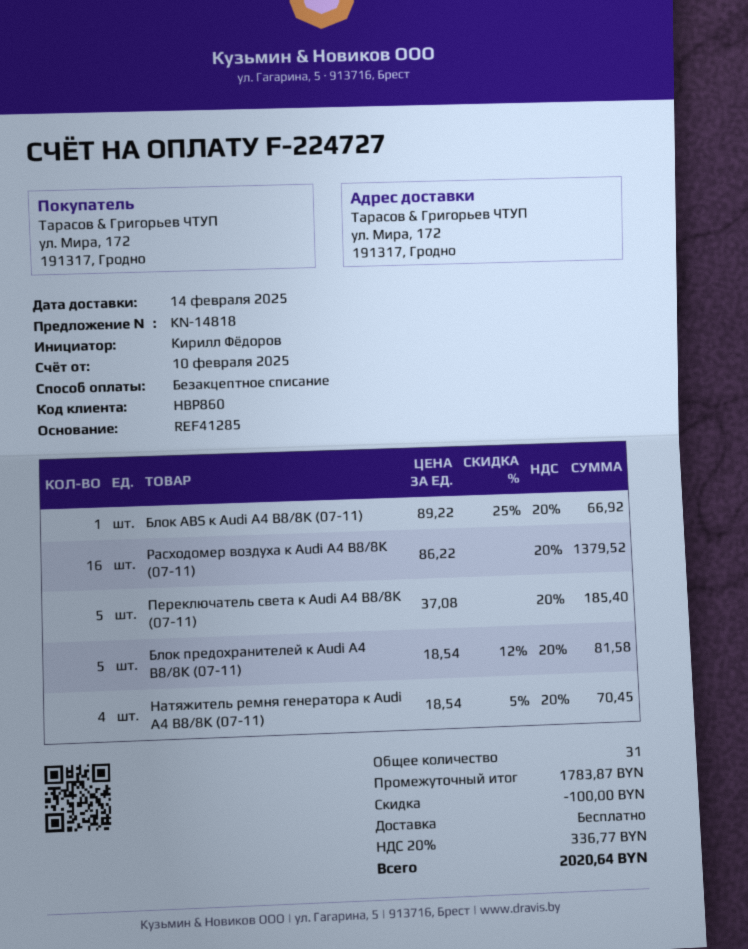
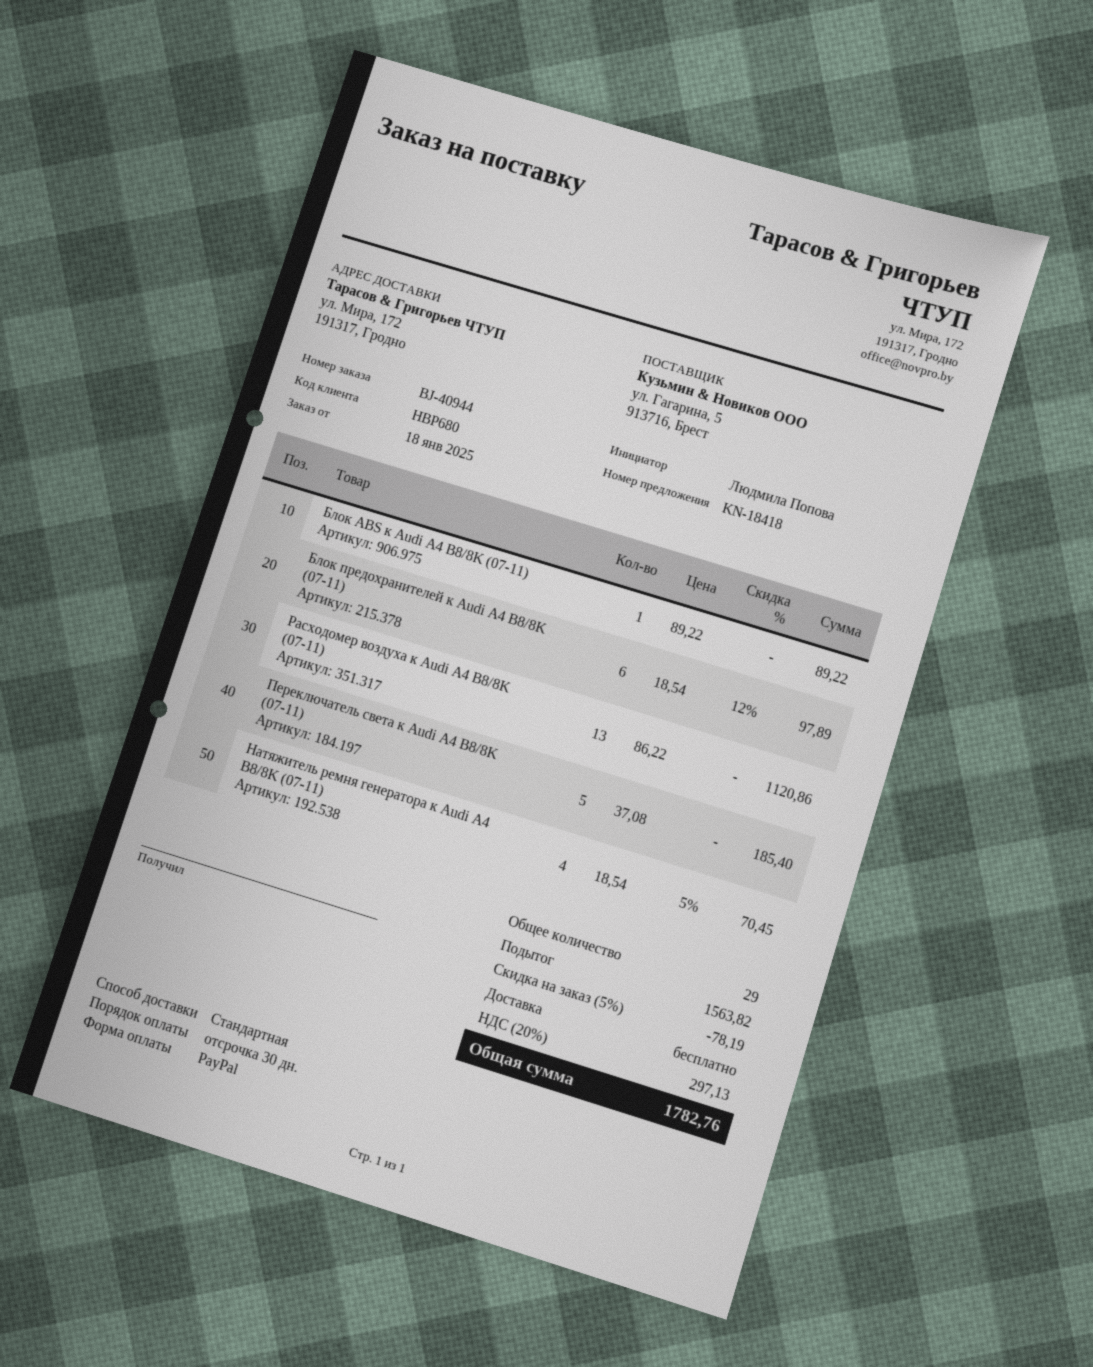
quote number: KN-14818 -> KN-18418
customer number: HBP860 -> HBP680
ordered by: Кирилл Фёдоров -> Людмила Попова
payment method: direct debit -> PayPal
Блок ABS к Audi A4 B8/8K (07-11): 1 x 89.22 - 25% = 66.92 -> 1 x 89.22 = 89.22
Расходомер воздуха к Audi A4 B8/8K (07-11): 16 x 86.22 = 1379.52 -> 13 x 86.22 = 1120.86
Блок предохранителей к Audi A4 B8/8K (07-11): 5 x 18.54 - 12% = 81.58 -> 6 x 18.54 - 12% = 97.89
total quantity: 31 -> 29
subtotal: 1783.87 -> 1563.82
discount: 100.00 -> 78.19
tax: 20% = 336.77 -> 20% = 297.13
total: 2020.64 -> 1782.76

